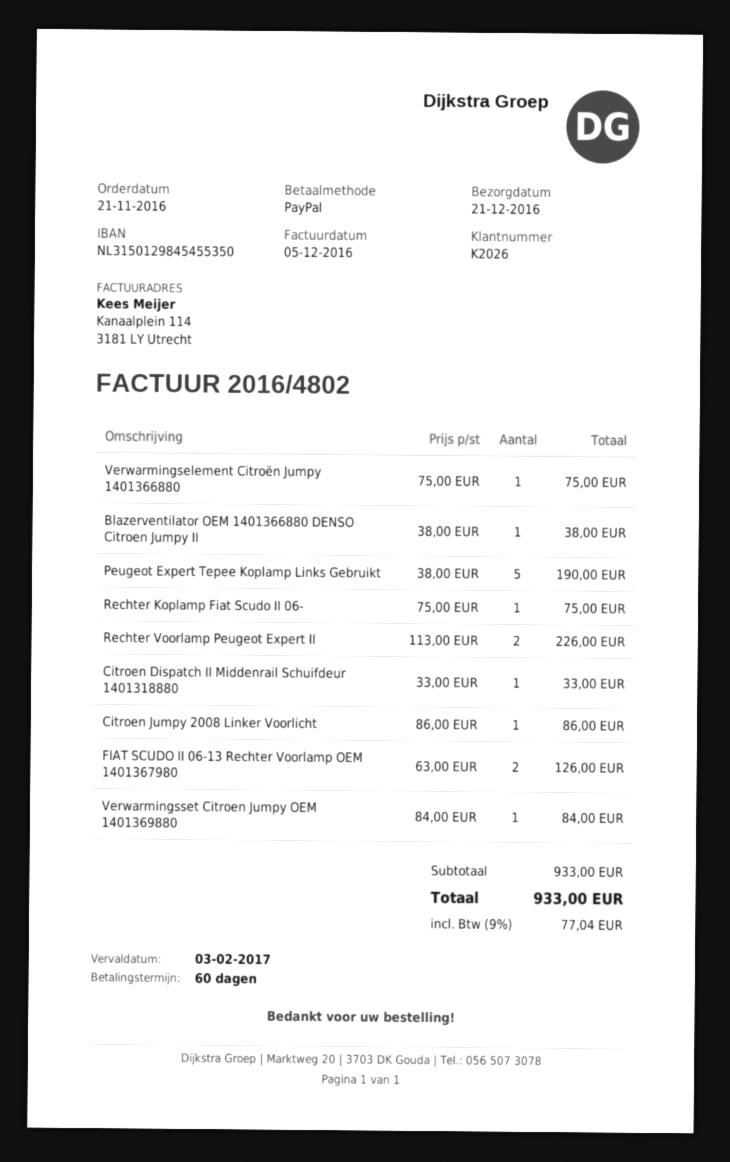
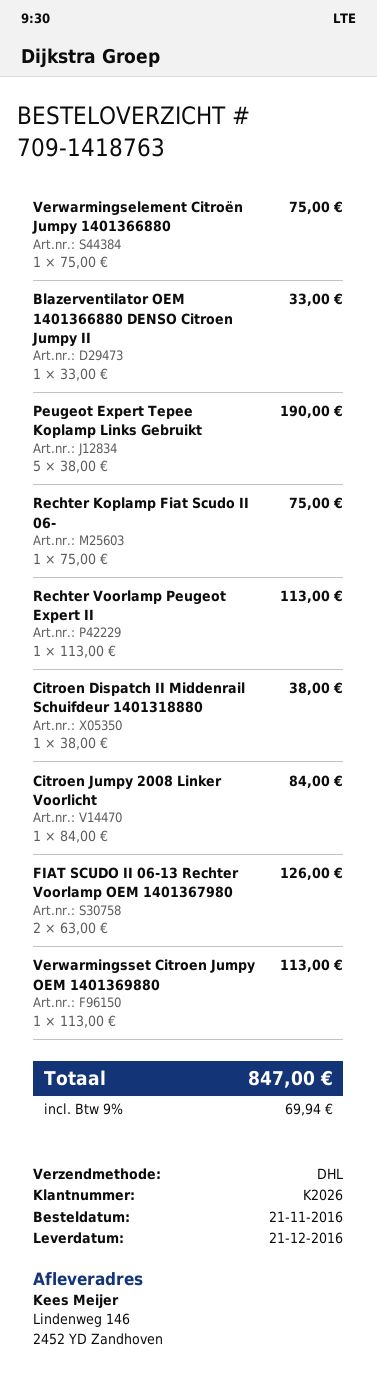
Blazerventilator OEM 1401366880 DENSO Citroen Jumpy II: 1 x 38.00 = 38.00 -> 1 x 33.00 = 33.00
Rechter Voorlamp Peugeot Expert II: 2 x 113.00 = 226.00 -> 1 x 113.00 = 113.00
Citroen Dispatch II Middenrail Schuifdeur 1401318880: 1 x 33.00 = 33.00 -> 1 x 38.00 = 38.00
Citroen Jumpy 2008 Linker Voorlicht: 1 x 86.00 = 86.00 -> 1 x 84.00 = 84.00
Verwarmingsset Citroen Jumpy OEM 1401369880: 1 x 84.00 = 84.00 -> 1 x 113.00 = 113.00
tax: 9% = 77.04 -> 9% = 69.94
total: 933.00 -> 847.00

